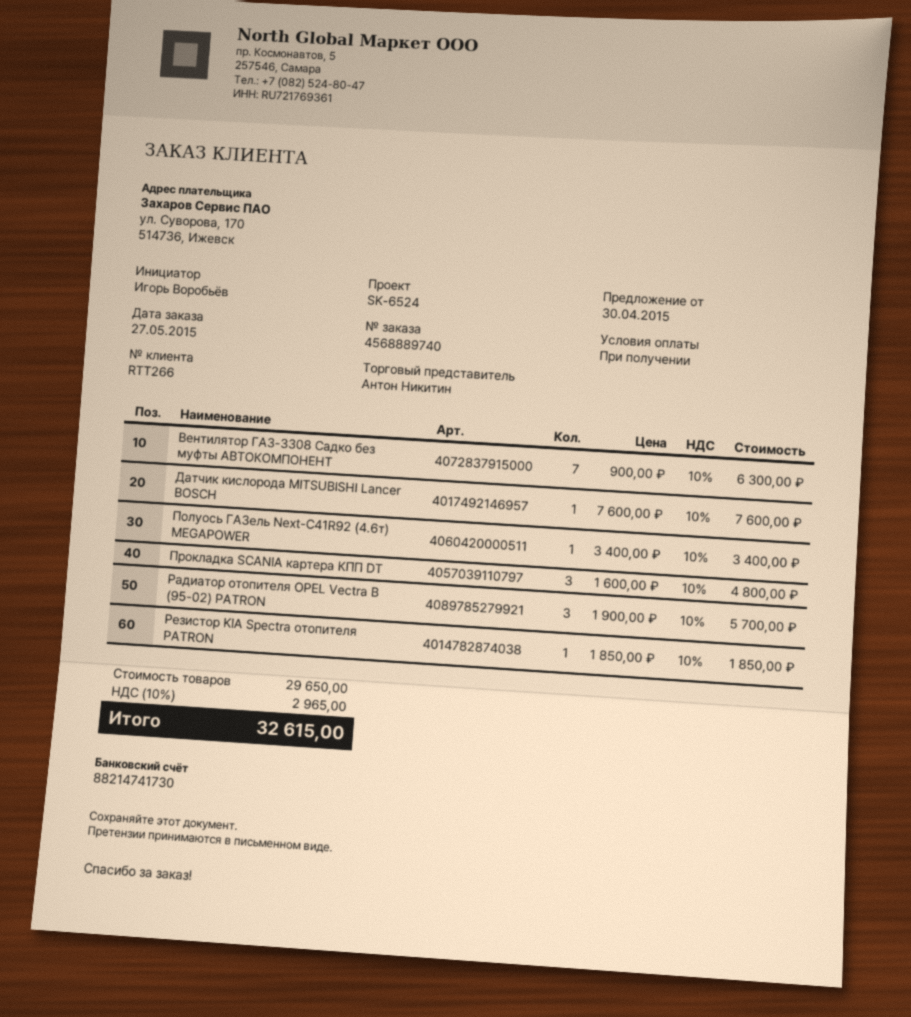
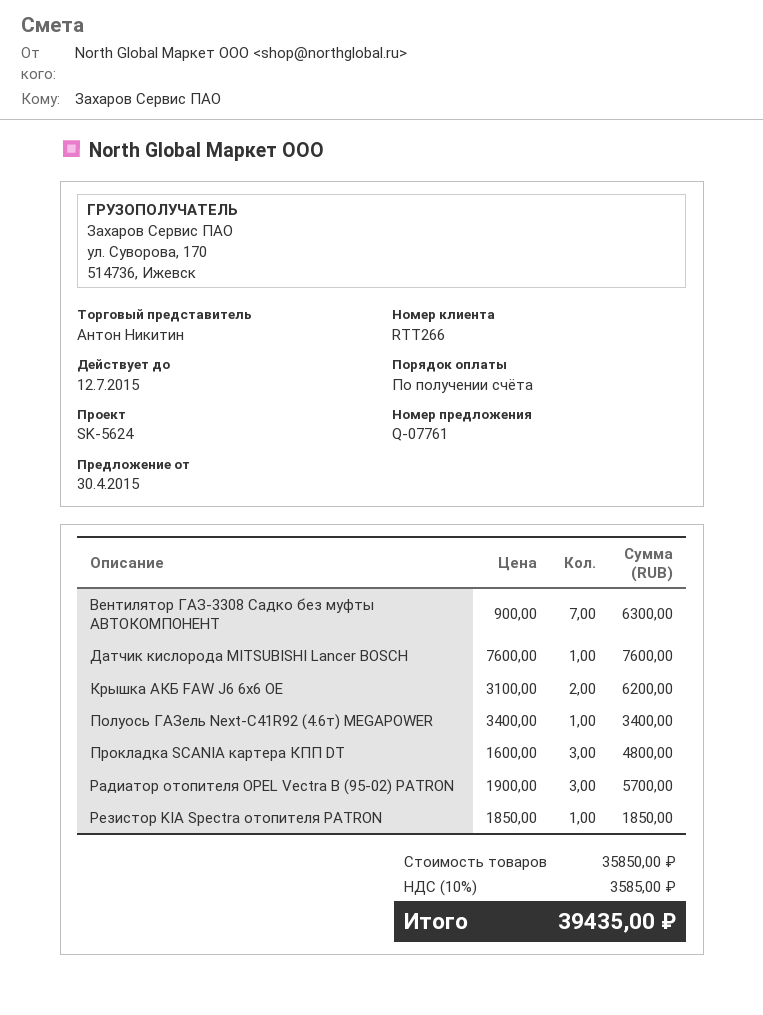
reference: SK-6524 -> SK-5624
Крышка АКБ FAW J6 6х6 OE: none -> 2 x 3100.00 = 6200.00
subtotal: 29650.00 -> 35850.00
tax: 10% = 2965.00 -> 10% = 3585.00
total: 32615.00 -> 39435.00

